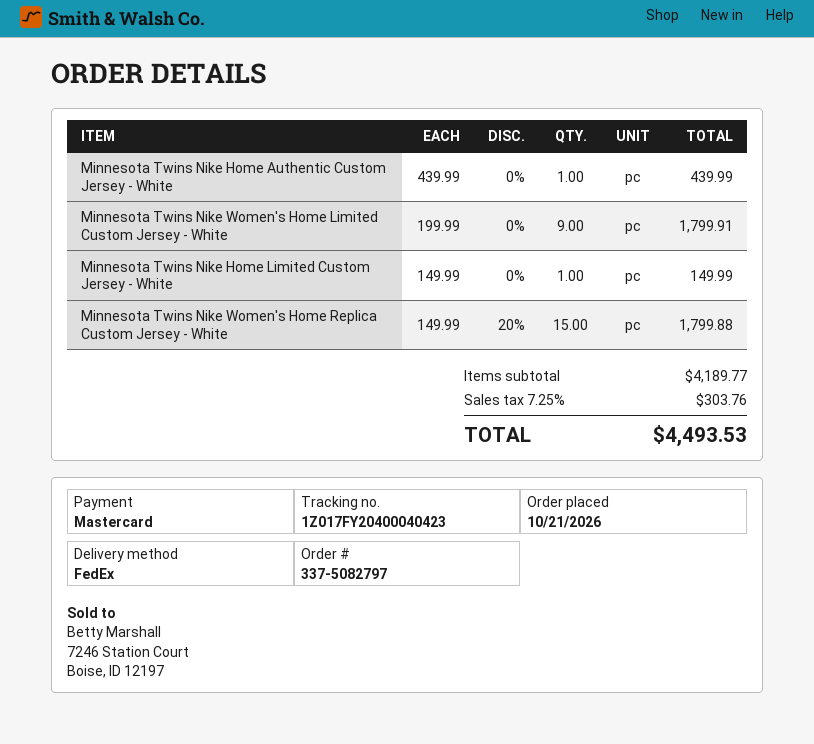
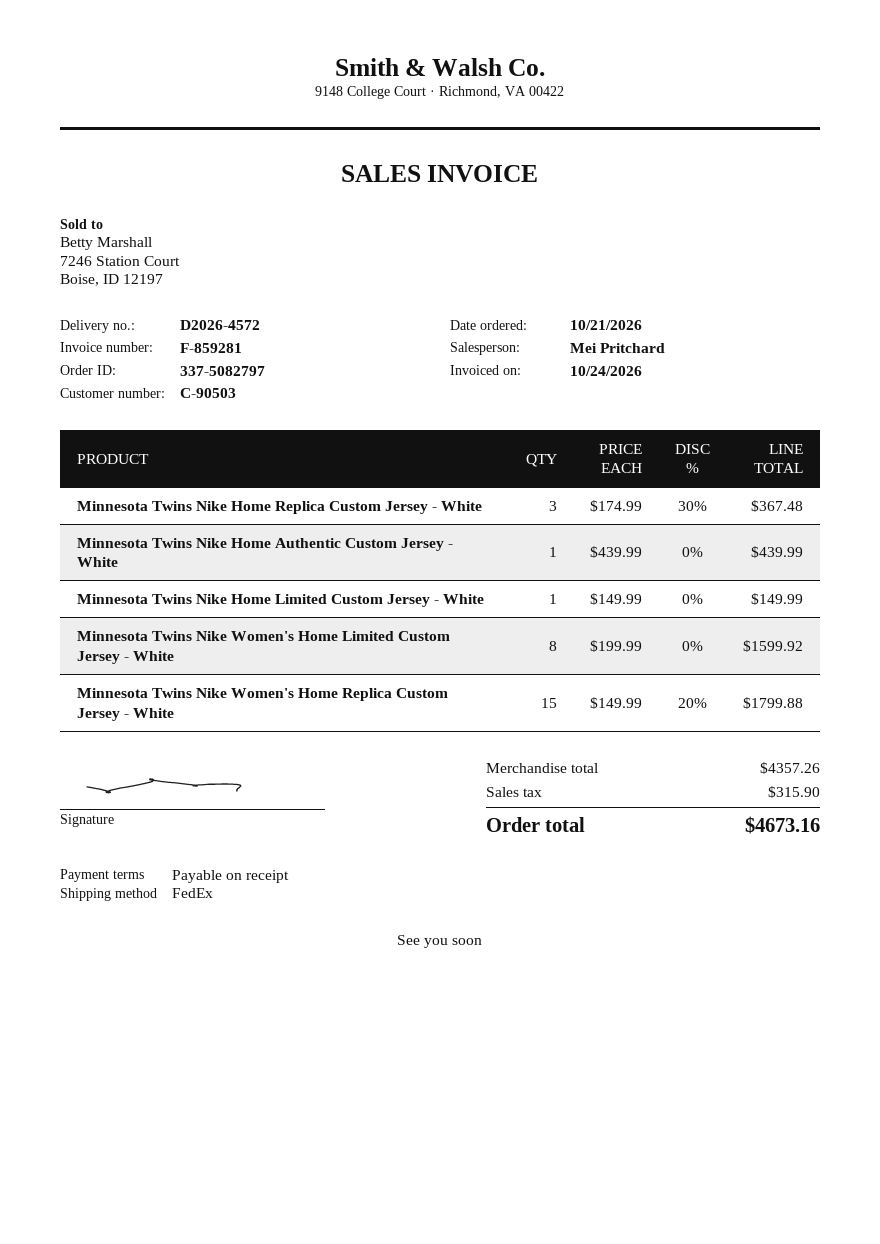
Minnesota Twins Nike Women's Home Limited Custom Jersey - White: 9 x 199.99 = 1799.91 -> 8 x 199.99 = 1599.92
Minnesota Twins Nike Home Replica Custom Jersey - White: none -> 3 x 174.99 - 30% = 367.48
subtotal: 4189.77 -> 4357.26
tax: 303.76 -> 315.90
total: 4493.53 -> 4673.16

